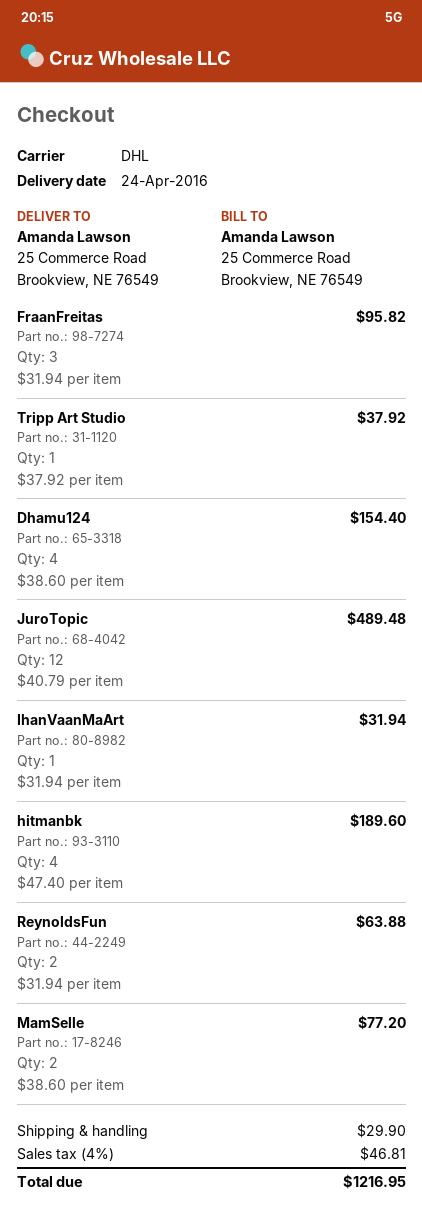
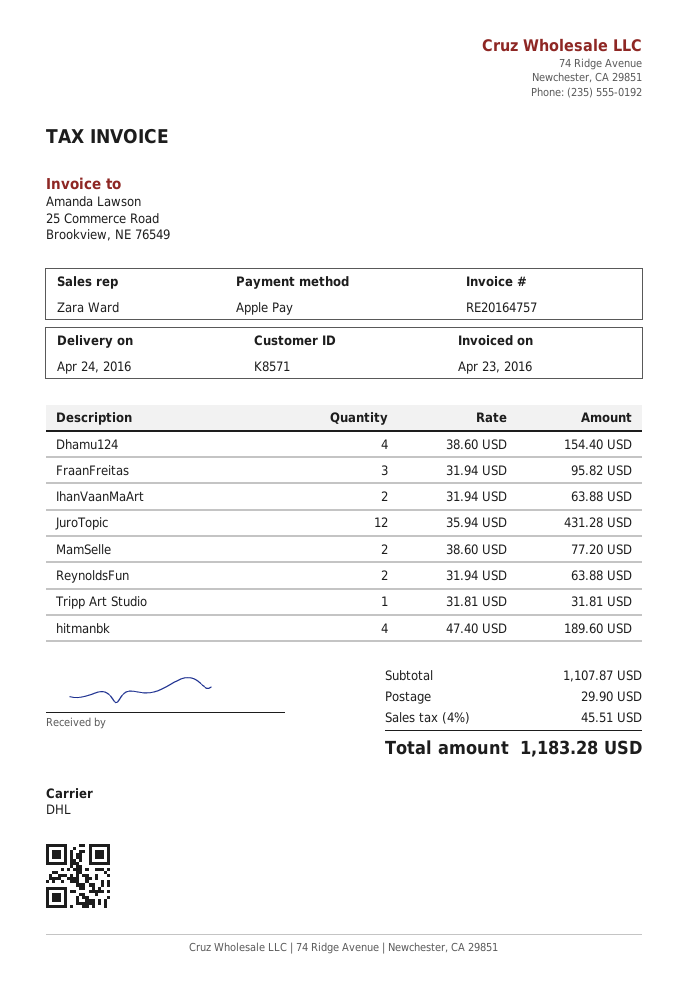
Tripp Art Studio: 1 x 37.92 = 37.92 -> 1 x 31.81 = 31.81
JuroTopic: 12 x 40.79 = 489.48 -> 12 x 35.94 = 431.28
IhanVaanMaArt: 1 x 31.94 = 31.94 -> 2 x 31.94 = 63.88
tax: 4% = 46.81 -> 4% = 45.51
total: 1216.95 -> 1183.28

